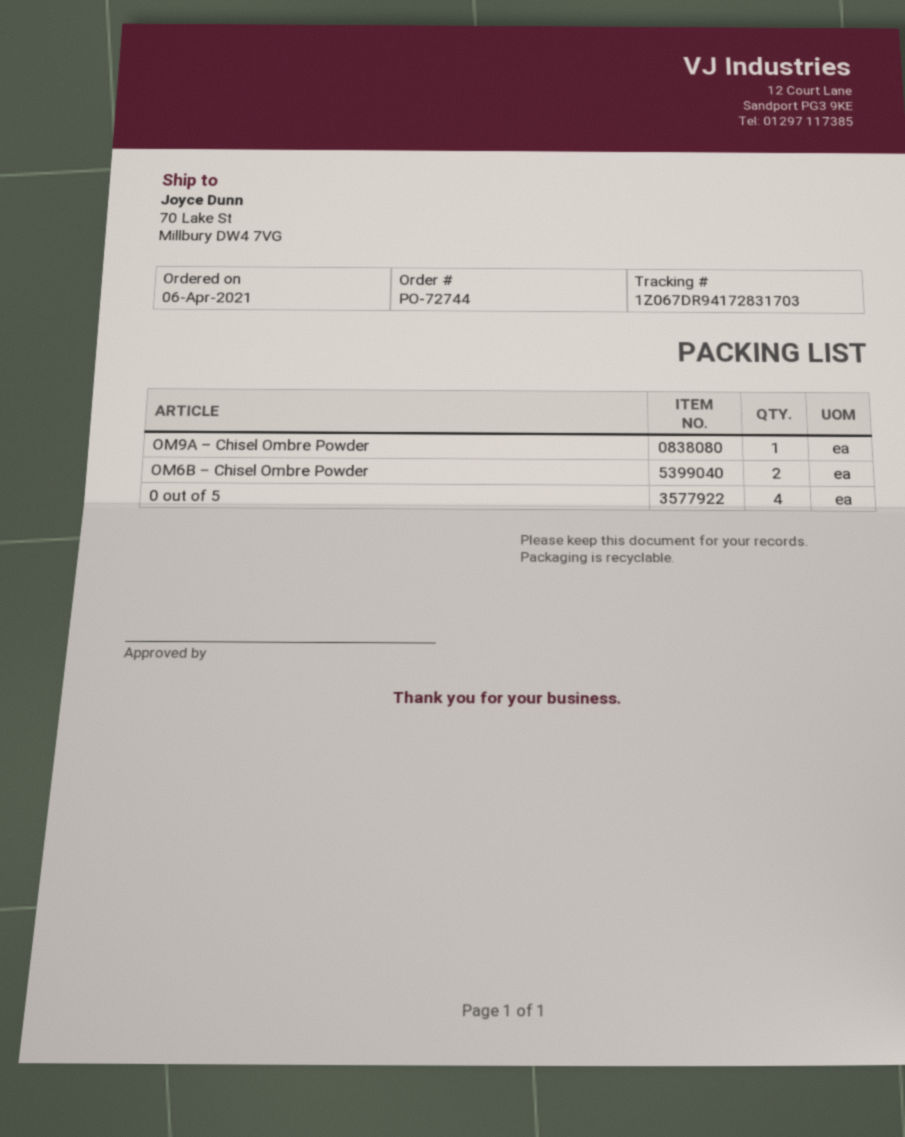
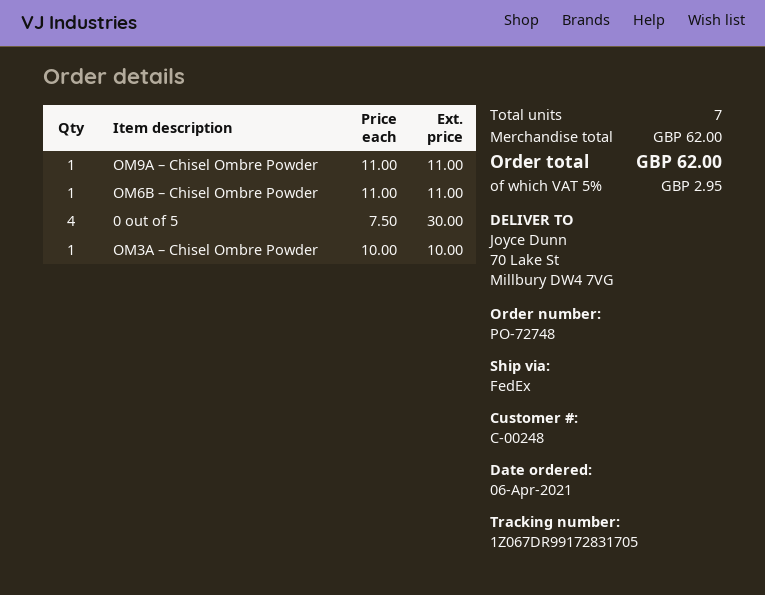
order number: PO-72744 -> PO-72748
tracking number: 1Z067DR94172831703 -> 1Z067DR99172831705
OM6B – Chisel Ombre Powder: 2 -> 1
OM3A – Chisel Ombre Powder: none -> 1

